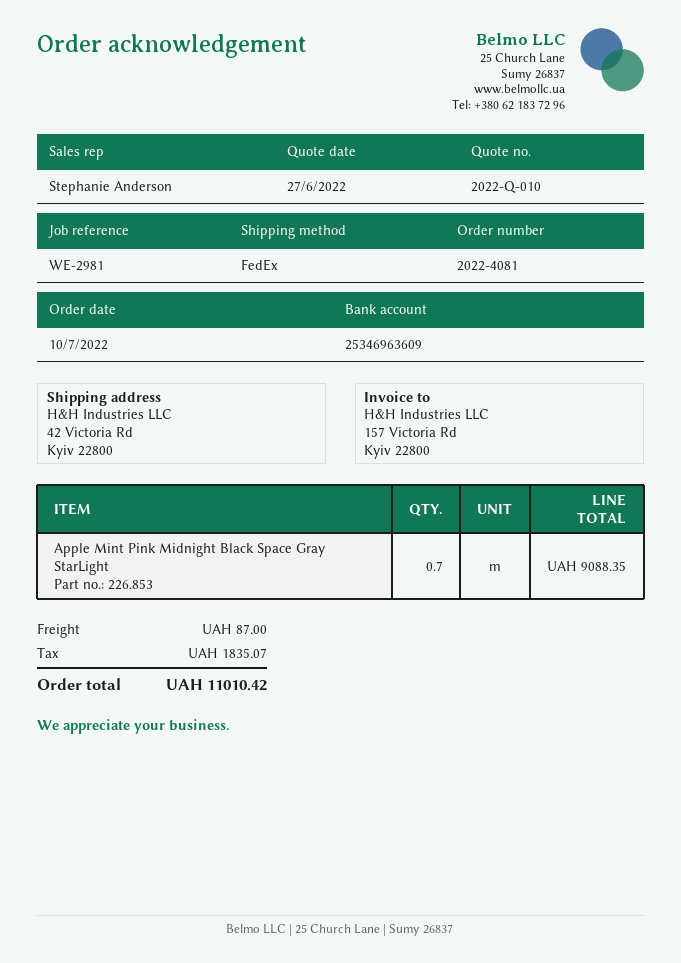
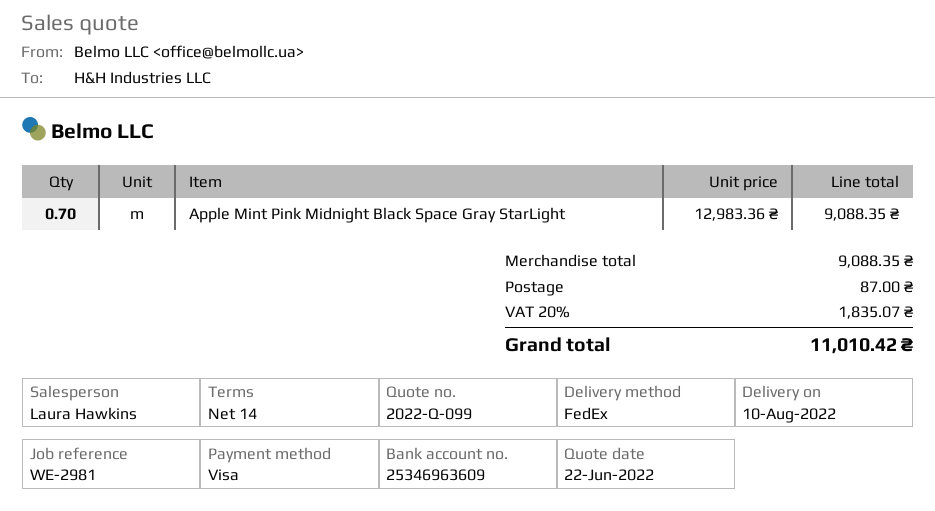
quote number: 2022-Q-010 -> 2022-Q-099
quote date: 2022-06-27 -> 2022-06-22
sales rep: Stephanie Anderson -> Laura Hawkins

